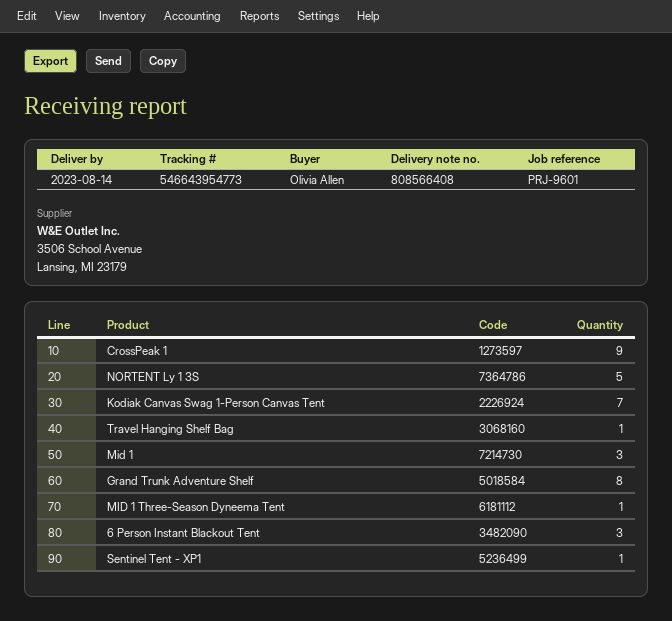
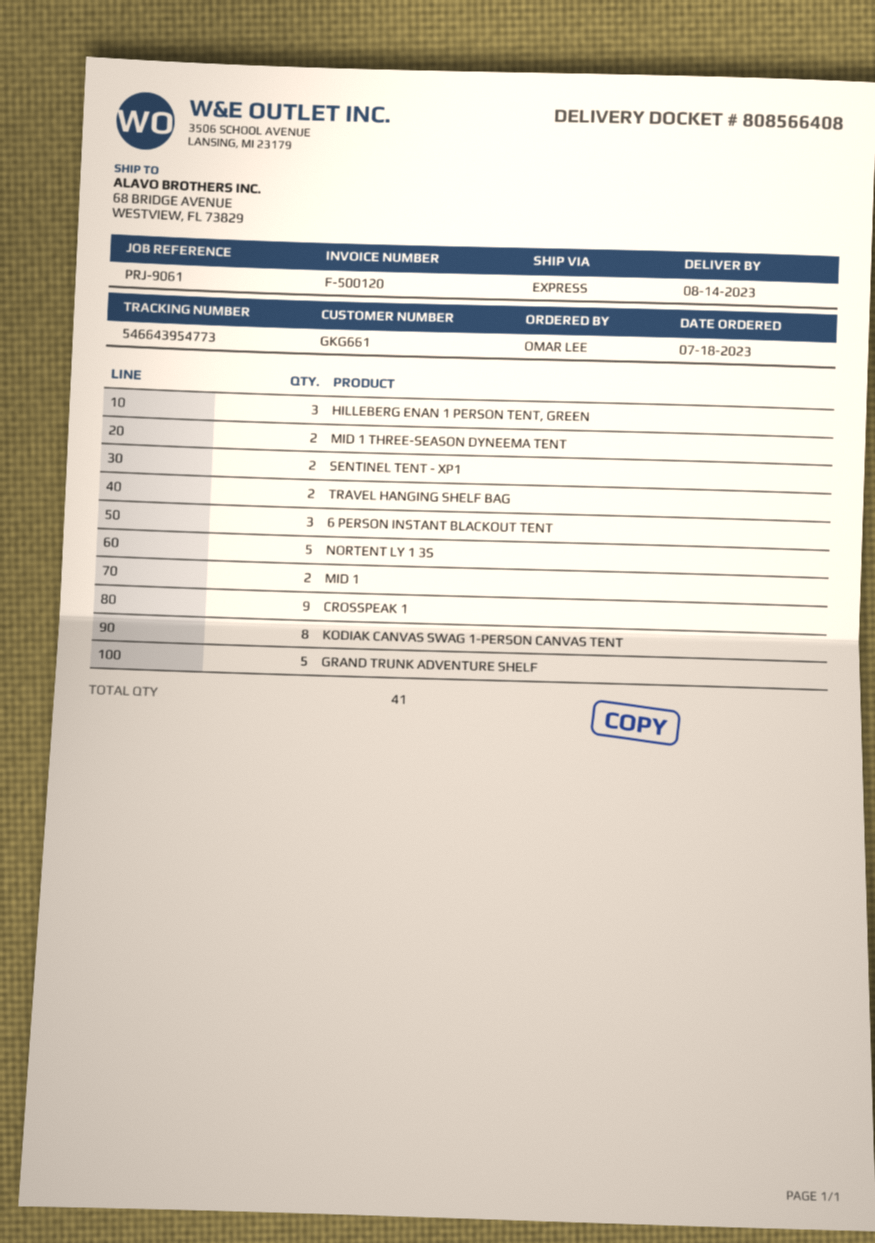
reference: PRJ-9601 -> PRJ-9061
ordered by: Olivia Allen -> OMAR LEE
Kodiak Canvas Swag 1-Person Canvas Tent: 7 -> 8
Travel Hanging Shelf Bag: 1 -> 2
Mid 1: 3 -> 2
Grand Trunk Adventure Shelf: 8 -> 5
MID 1 Three-Season Dyneema Tent: 1 -> 2
Sentinel Tent - XP1: 1 -> 2
HILLEBERG ENAN 1 PERSON TENT, GREEN: none -> 3

